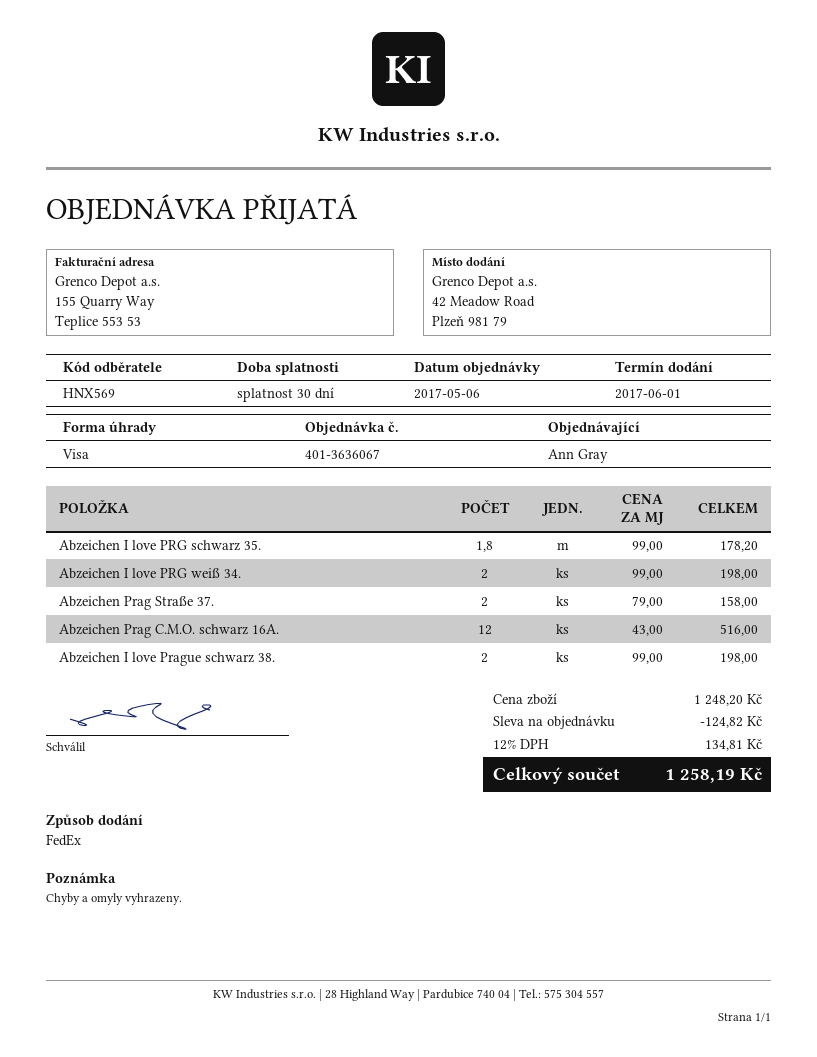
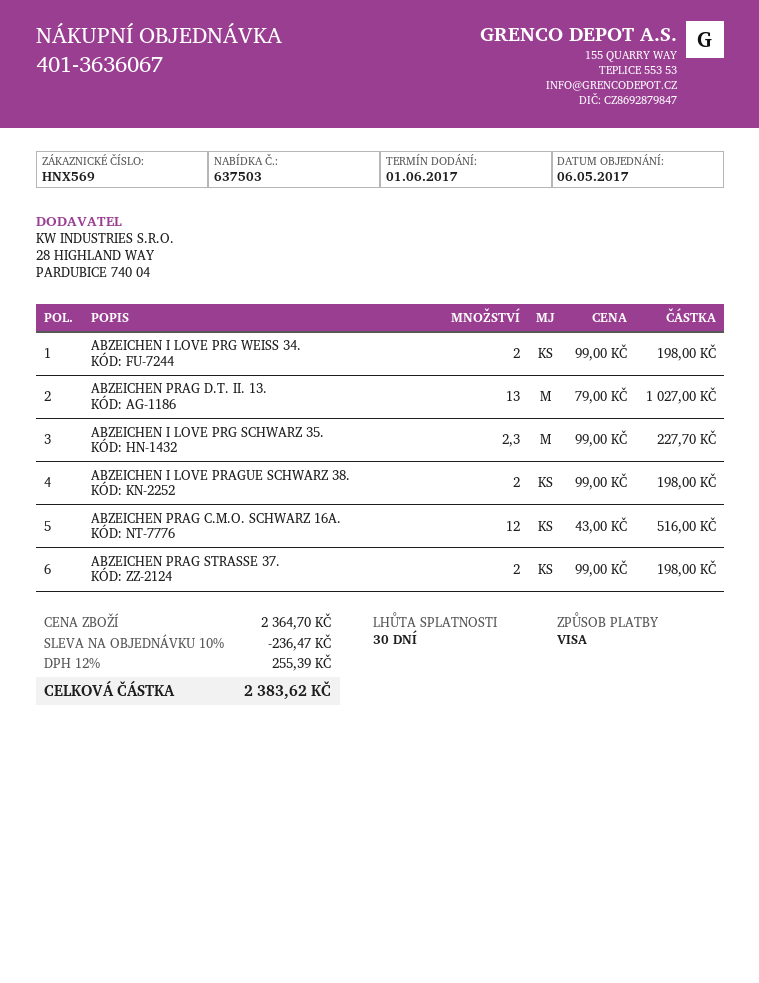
Abzeichen I love PRG schwarz 35.: 1.8 x 99.00 = 178.20 -> 2.3 x 99.00 = 227.70
Abzeichen Prag Straße 37.: 2 x 79.00 = 158.00 -> 2 x 99.00 = 198.00
ABZEICHEN PRAG D.T. II. 13.: none -> 13 x 79.00 = 1027.00
subtotal: 1248.20 -> 2364.70
discount: 124.82 -> 236.47
tax: 12% = 134.81 -> 12% = 255.39
total: 1258.19 -> 2383.62

